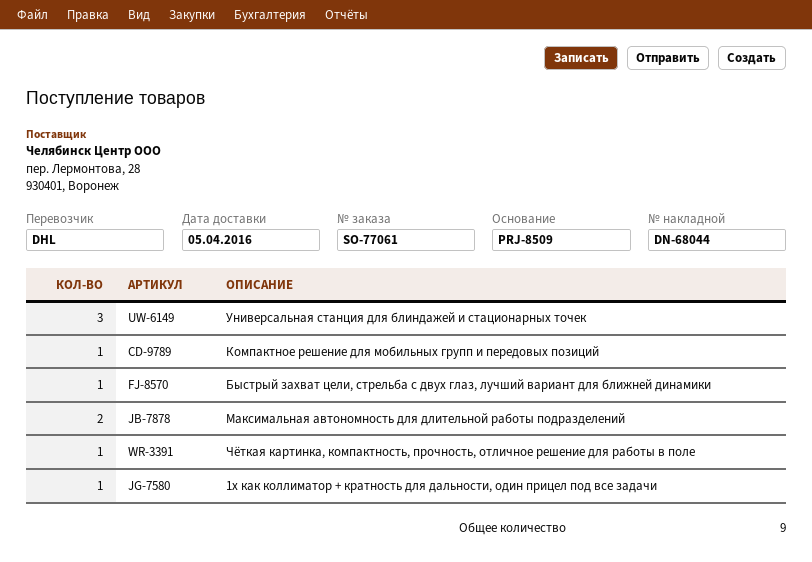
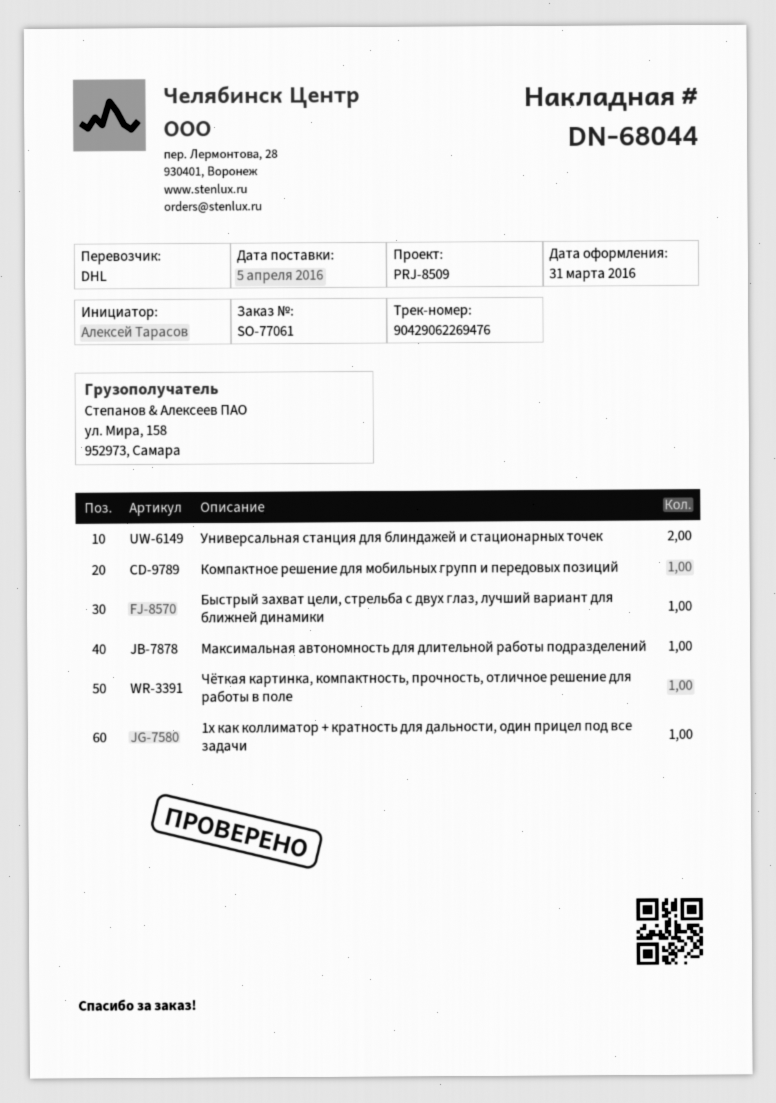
Универсальная станция для блиндажей и стационарных точек: 3 -> 2
Максимальная автономность для длительной работы подразделений: 2 -> 1

